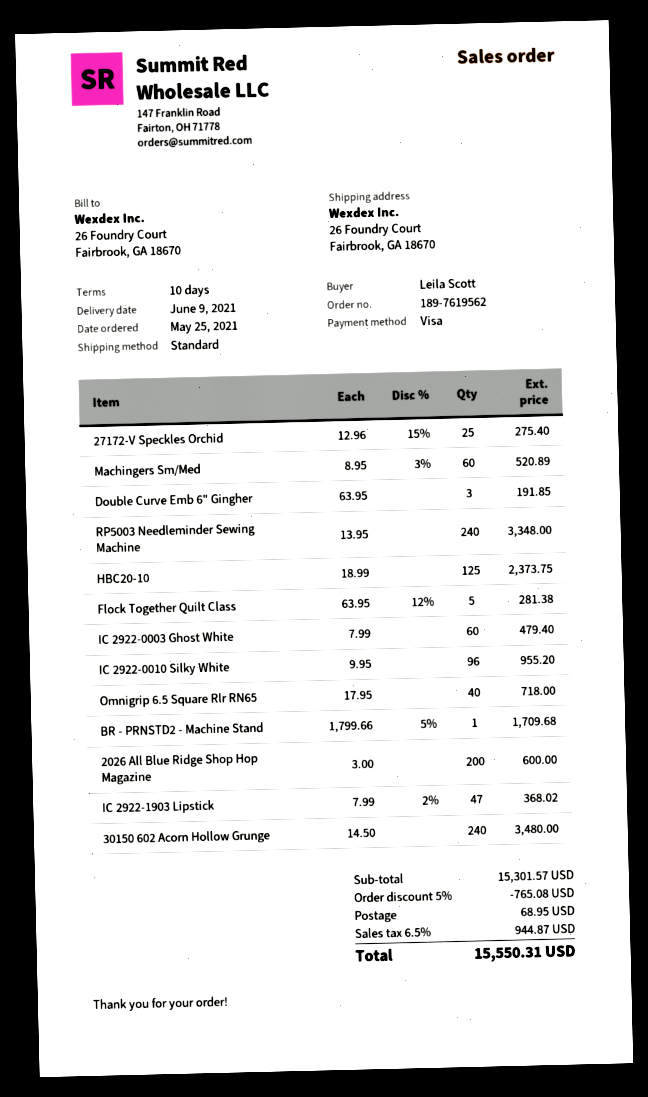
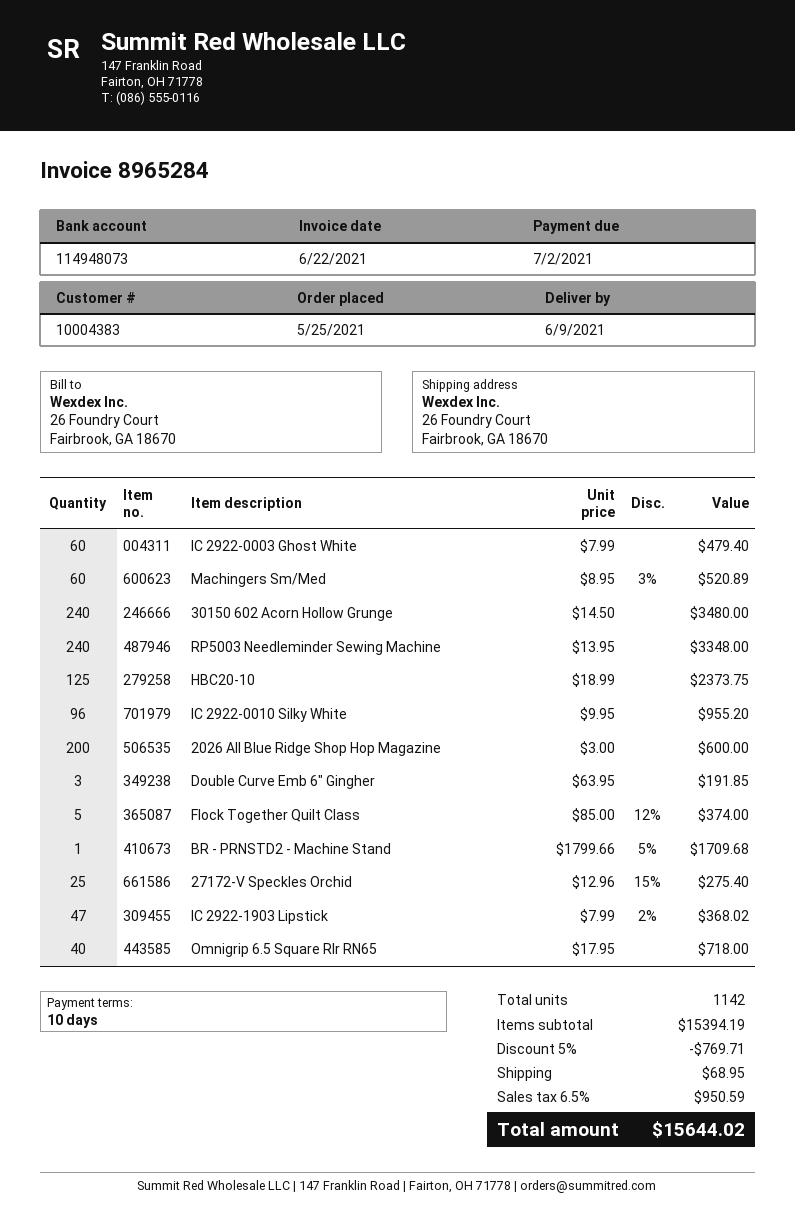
Flock Together Quilt Class: 5 x 63.95 - 12% = 281.38 -> 5 x 85.00 - 12% = 374.00
subtotal: 15301.57 -> 15394.19
discount: 5% = 765.08 -> 5% = 769.71
tax: 6.5% = 944.87 -> 6.5% = 950.59
total: 15550.31 -> 15644.02

